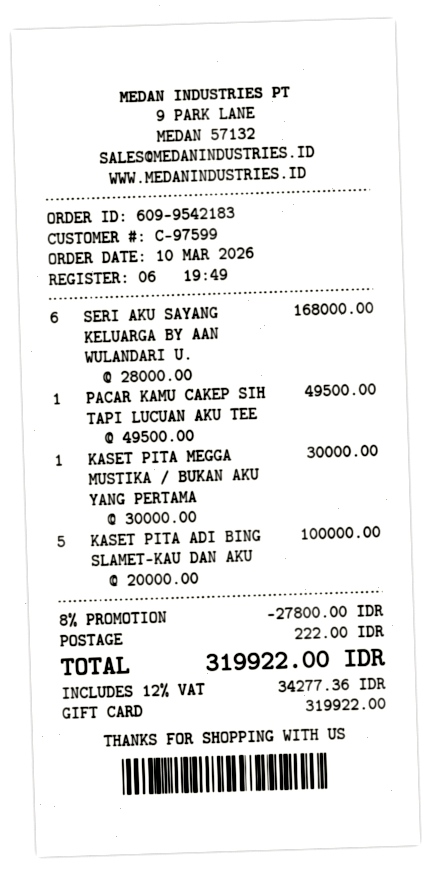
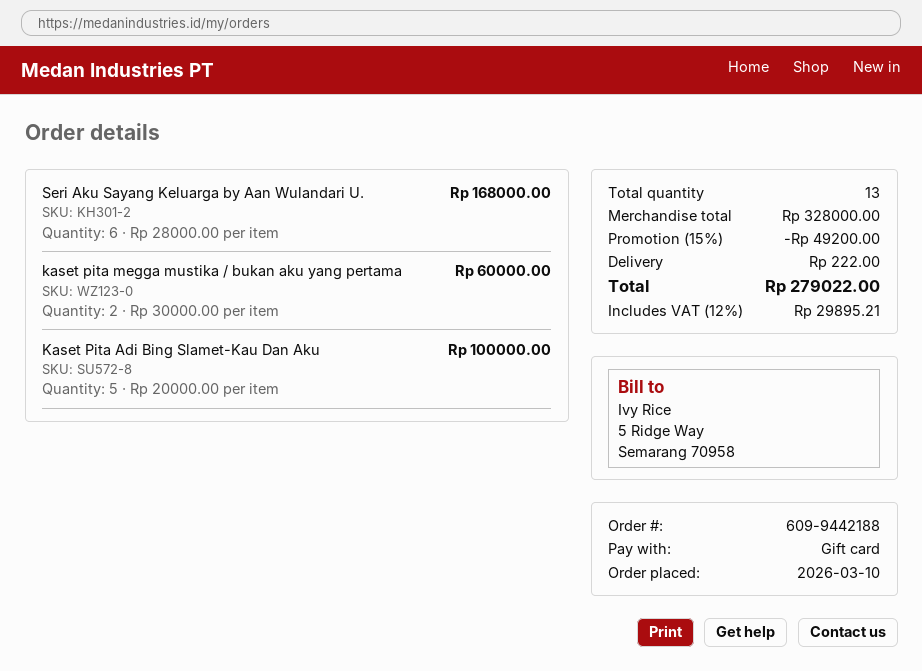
order number: 609-9542183 -> 609-9442188
PACAR KAMU CAKEP SIH TAPI LUCUAN AKU TEE: 1 x 49500.00 = 49500.00 -> none
KASET PITA MEGGA MUSTIKA / BUKAN AKU YANG PERTAMA: 1 x 30000.00 = 30000.00 -> 2 x 30000.00 = 60000.00
discount: 8% = 27800.00 -> 15% = 49200.00
tax: 12% = 34277.36 -> 12% = 29895.21
total: 319922.00 -> 279022.00

